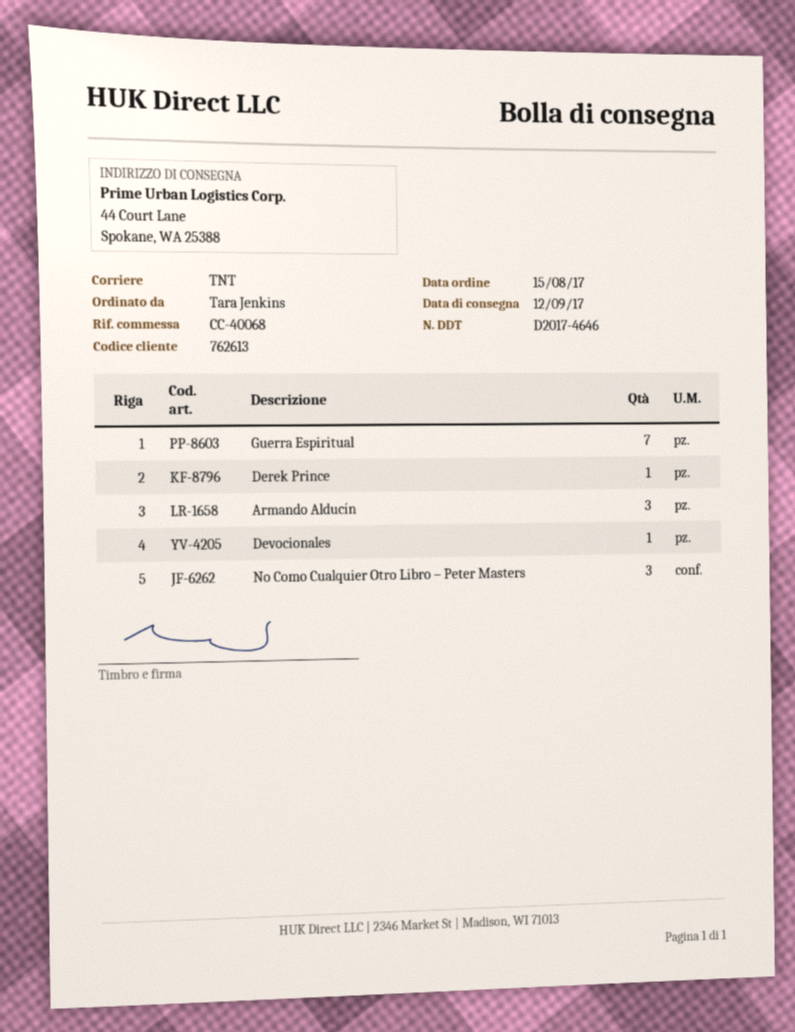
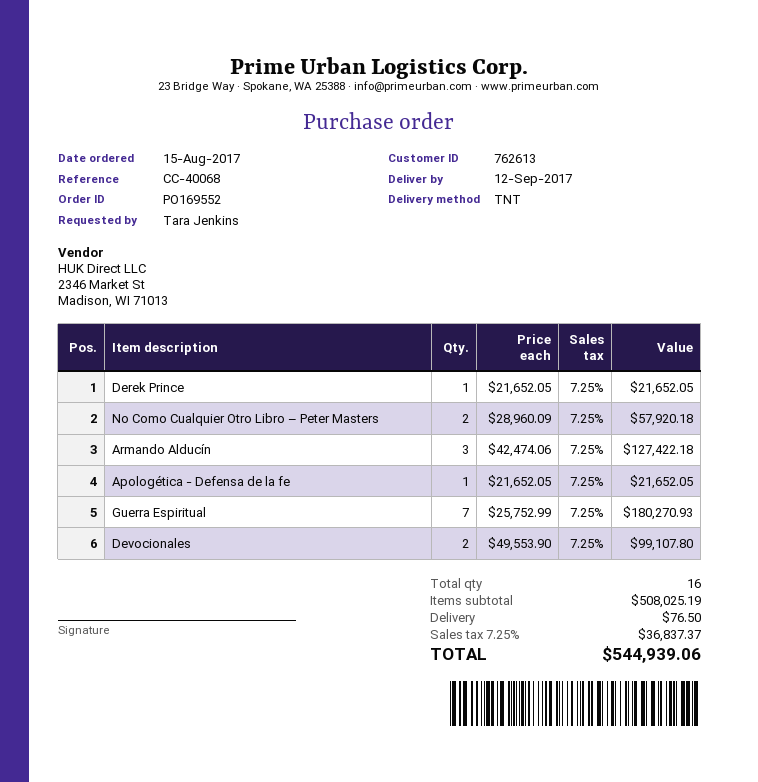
Devocionales: 1 -> 2
No Como Cualquier Otro Libro – Peter Masters: 3 -> 2
Apologética - Defensa de la fe: none -> 1

